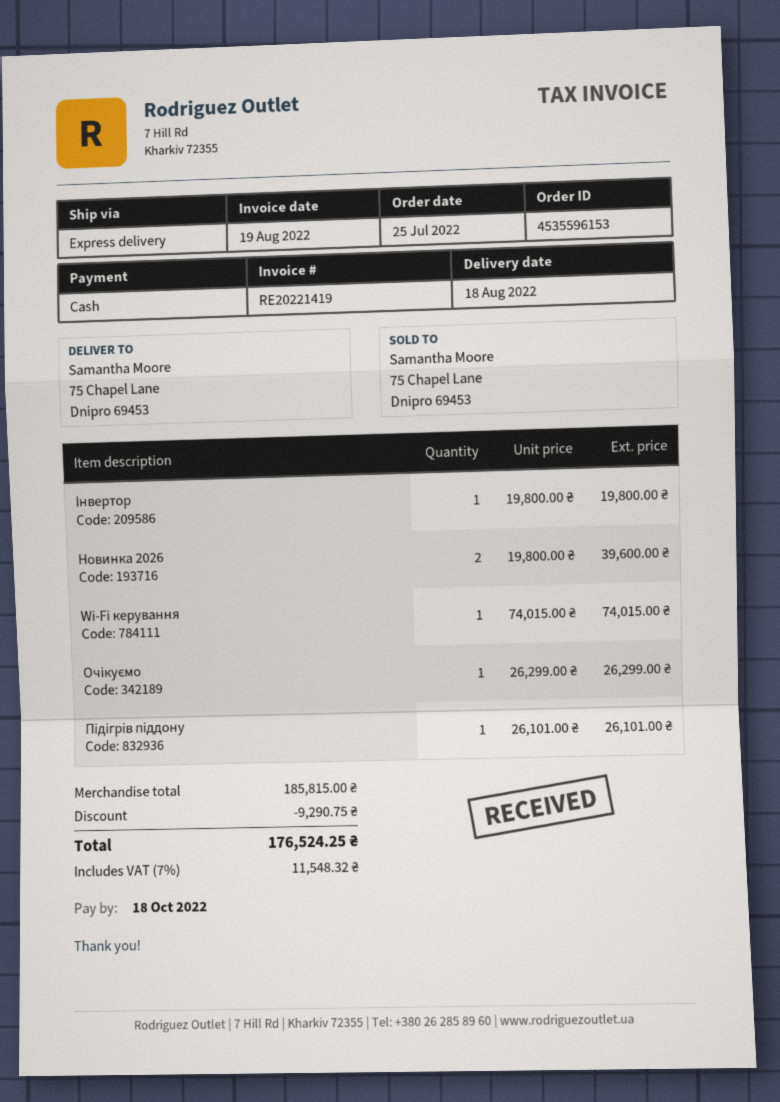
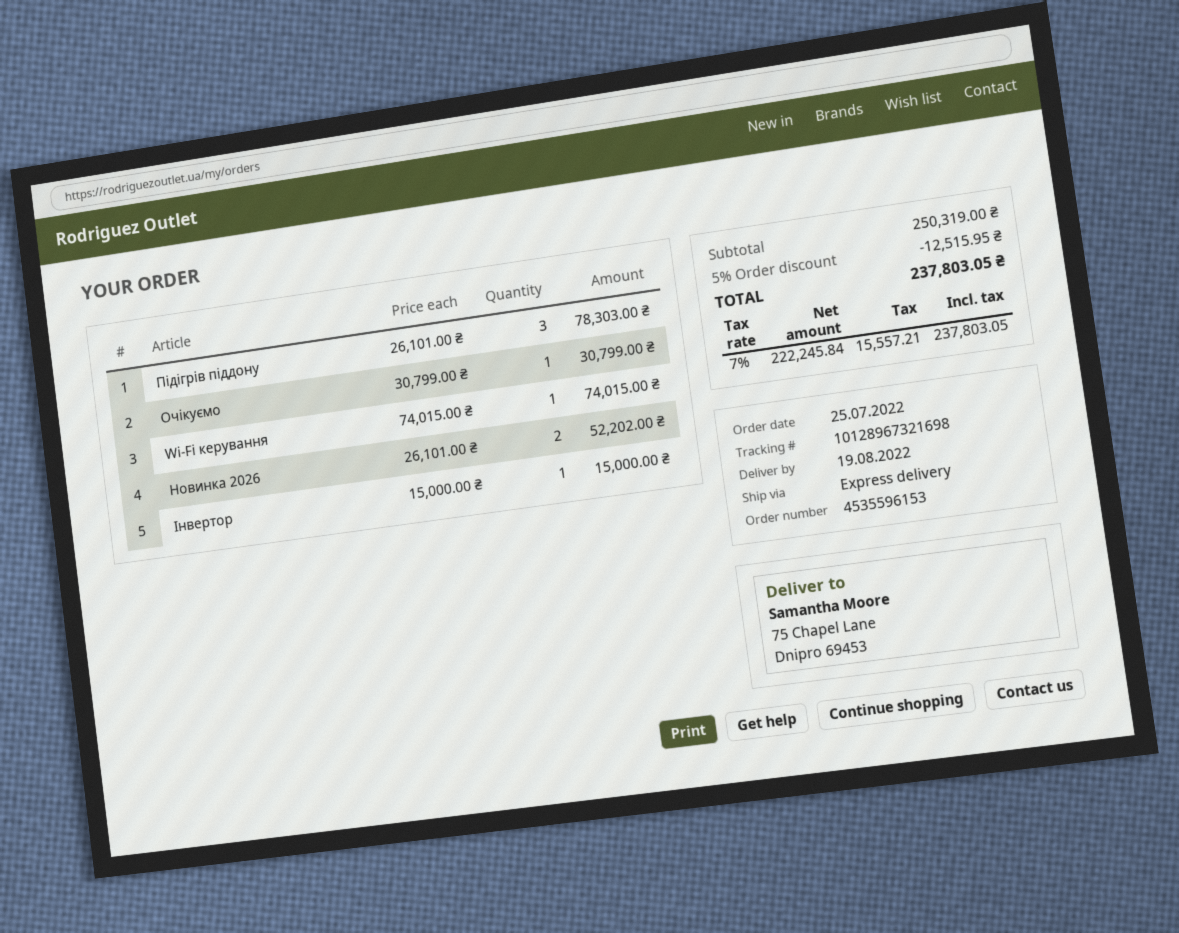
delivery date: 2022-08-18 -> 2022-08-19
Інвертор: 1 x 19800.00 = 19800.00 -> 1 x 15000.00 = 15000.00
Новинка 2026: 2 x 19800.00 = 39600.00 -> 2 x 26101.00 = 52202.00
Очікуємо: 1 x 26299.00 = 26299.00 -> 1 x 30799.00 = 30799.00
Підігрів піддону: 1 x 26101.00 = 26101.00 -> 3 x 26101.00 = 78303.00
subtotal: 185815.00 -> 250319.00
discount: 9290.75 -> 12515.95
tax: 7% = 11548.32 -> 7% = 15557.21
total: 176524.25 -> 237803.05

